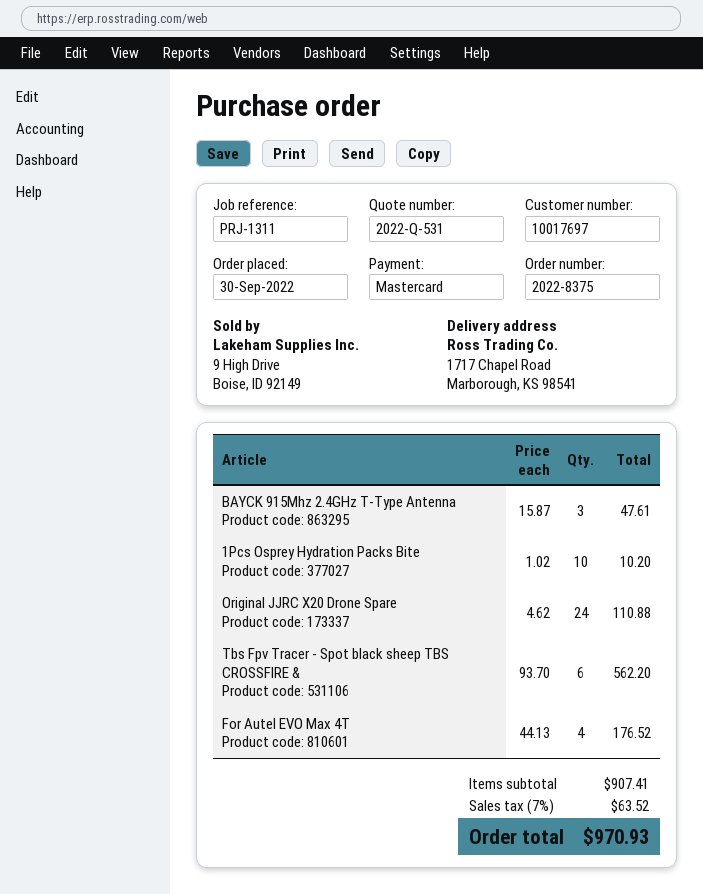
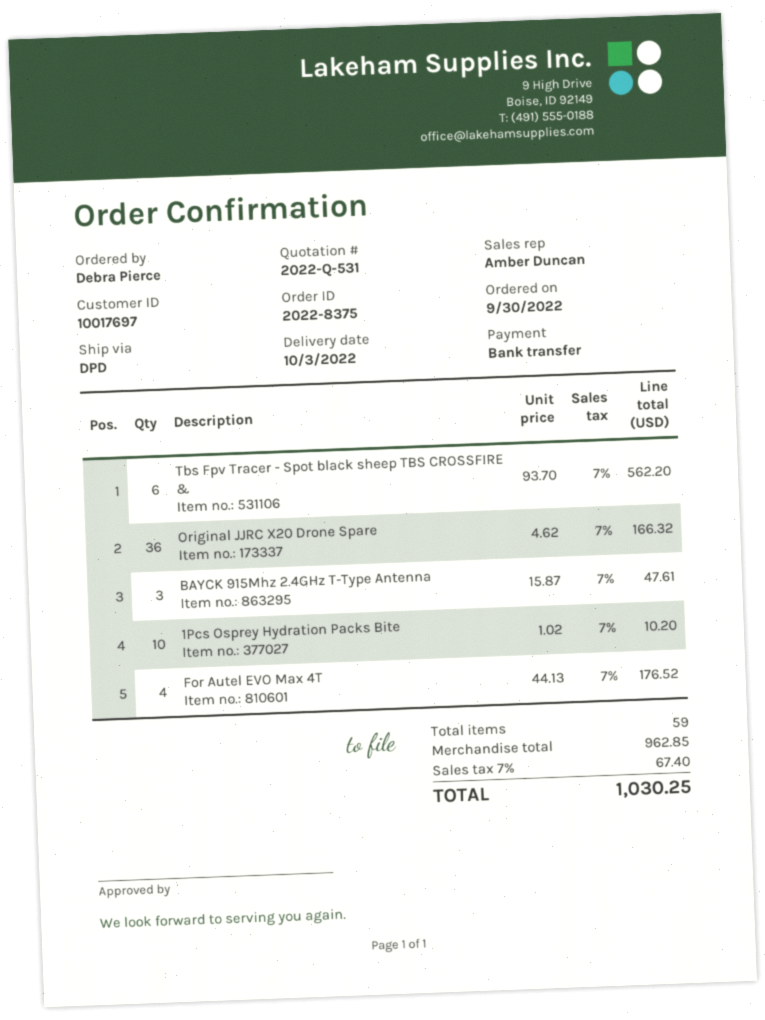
payment method: Mastercard -> bank transfer
Original JJRC X20 Drone Spare: 24 x 4.62 = 110.88 -> 36 x 4.62 = 166.32
subtotal: 907.41 -> 962.85
tax: 7% = 63.52 -> 7% = 67.40
total: 970.93 -> 1030.25

